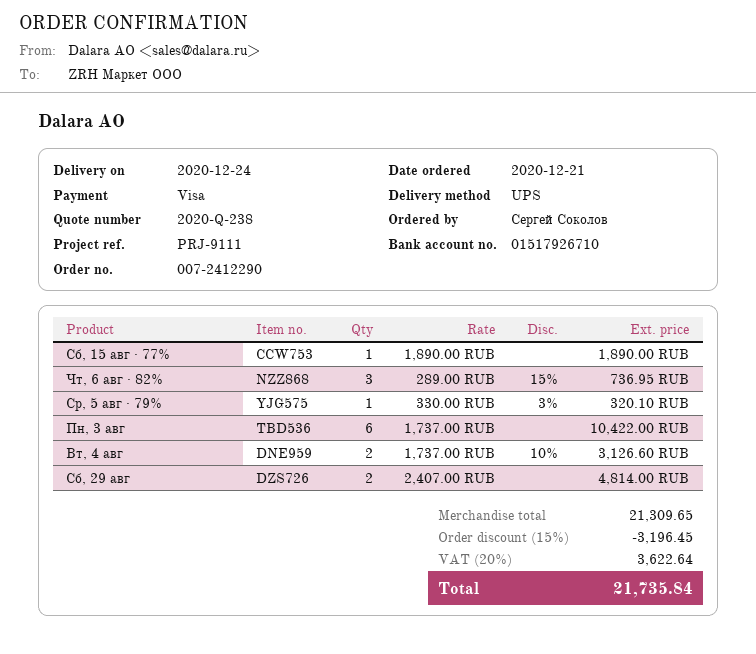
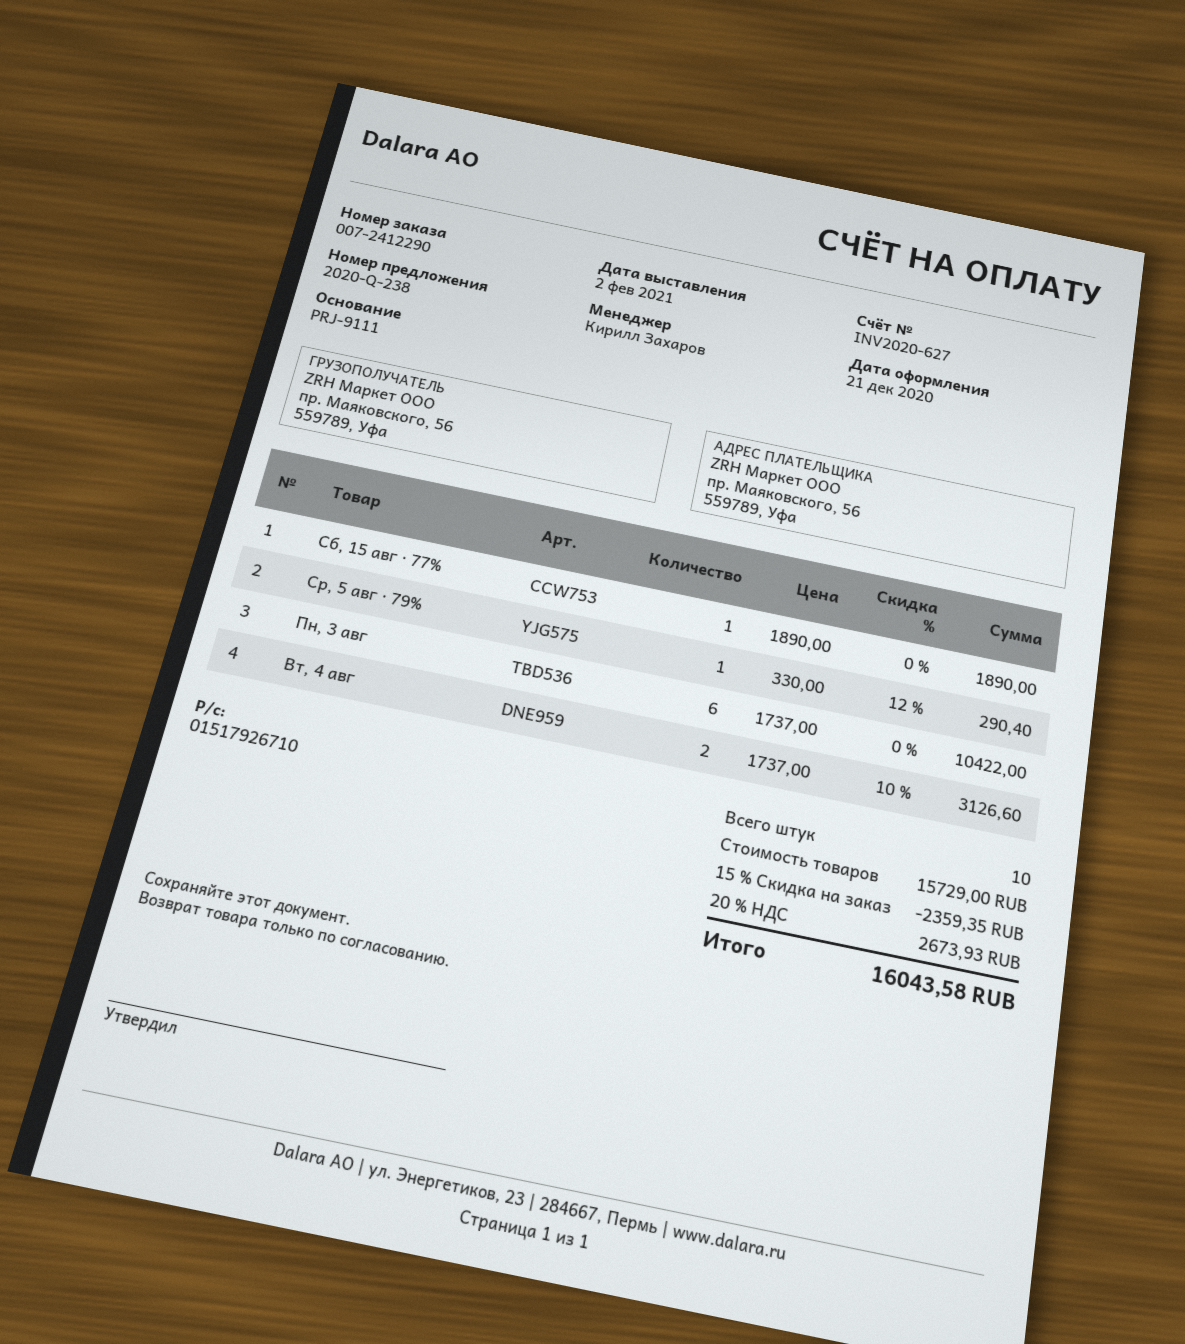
Чт, 6 авг · 82%: 3 x 289.00 - 15% = 736.95 -> none
Ср, 5 авг · 79%: 1 x 330.00 - 3% = 320.10 -> 1 x 330.00 - 12% = 290.40
Сб, 29 авг: 2 x 2407.00 = 4814.00 -> none
subtotal: 21309.65 -> 15729.00
discount: 15% = 3196.45 -> 15% = 2359.35
tax: 20% = 3622.64 -> 20% = 2673.93
total: 21735.84 -> 16043.58

